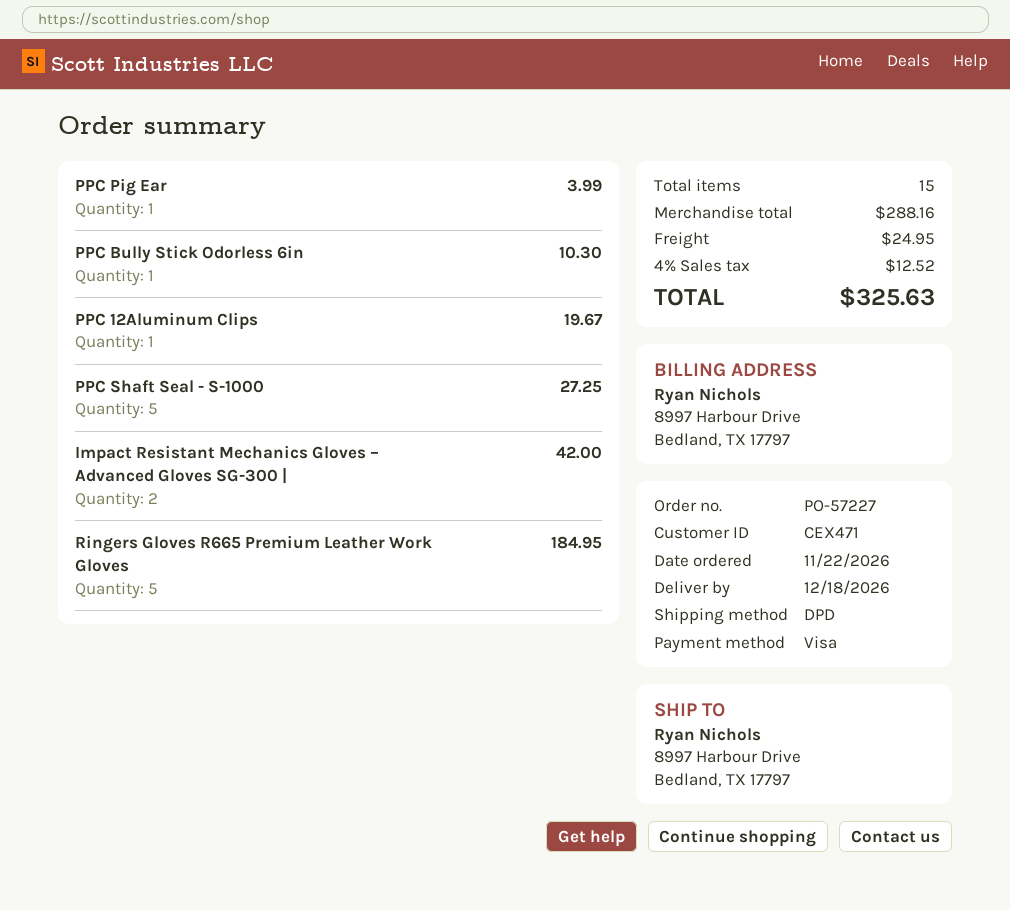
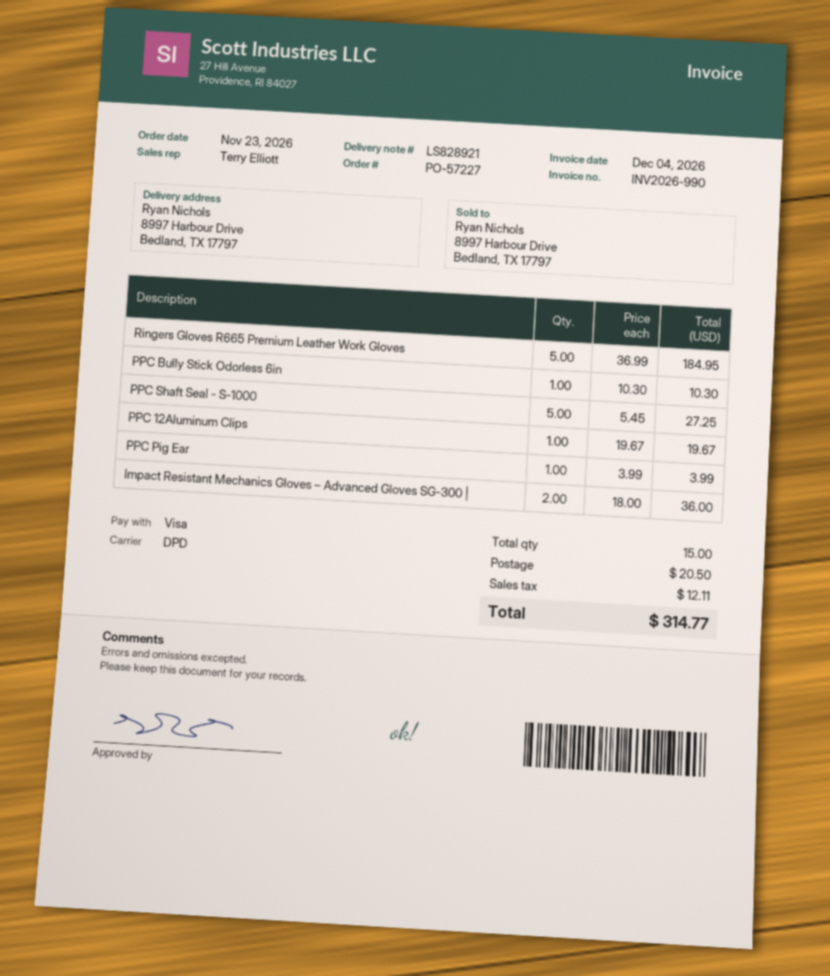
order date: 2026-11-22 -> 2026-11-23
Impact Resistant Mechanics Gloves – Advanced Gloves SG-300 |: 2 for 42.00 -> 2 for 36.00
shipping: 24.95 -> 20.50
tax: 12.52 -> 12.11
total: 325.63 -> 314.77

